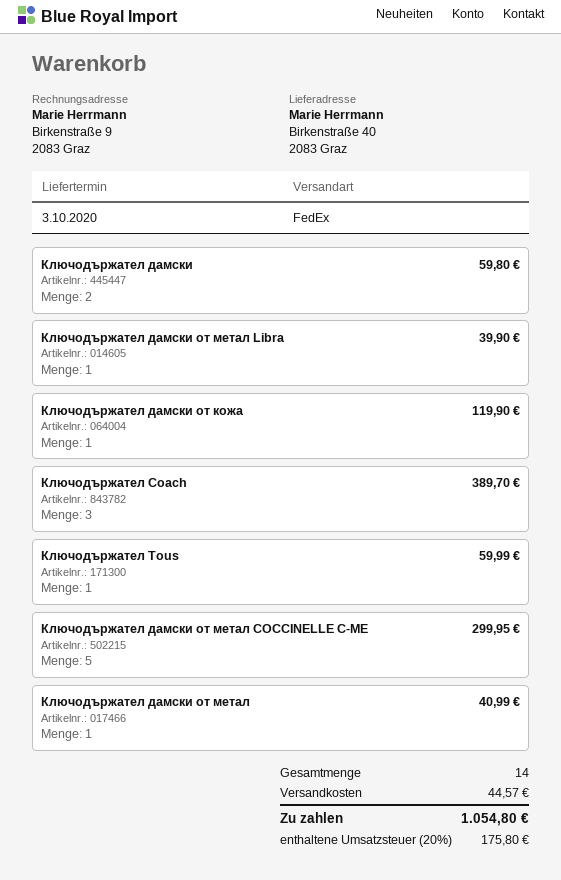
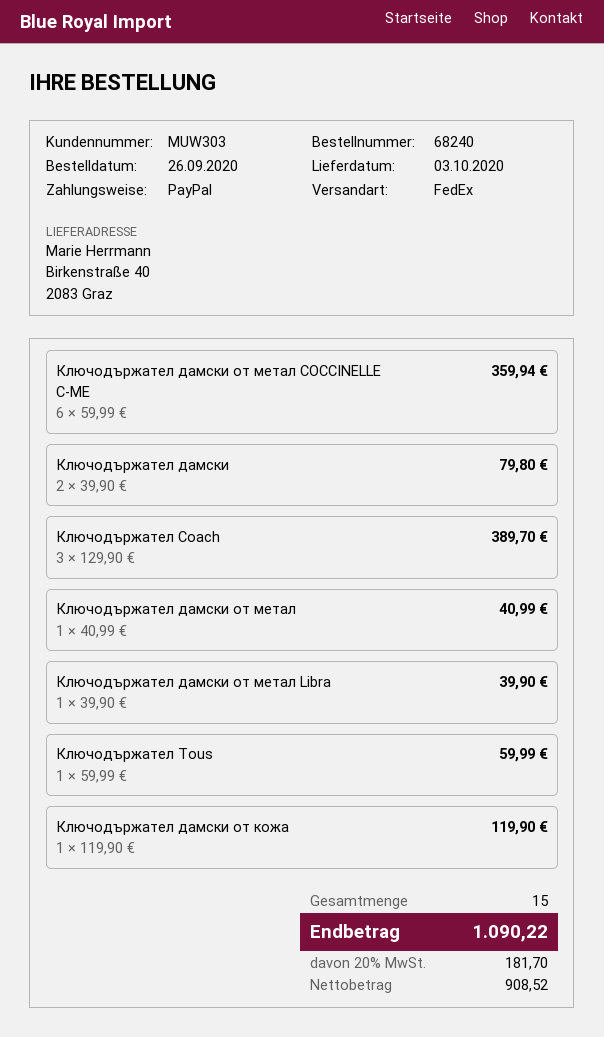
Ключодържател дамски: 2 for 59.80 -> 2 for 79.80
Ключодържател дамски от метал COCCINELLE C-ME: 5 for 299.95 -> 6 for 359.94
total quantity: 14 -> 15
shipping: 44.57 -> none
tax: 20% = 175.80 -> 20% = 181.70
total: 1054.80 -> 1090.22

